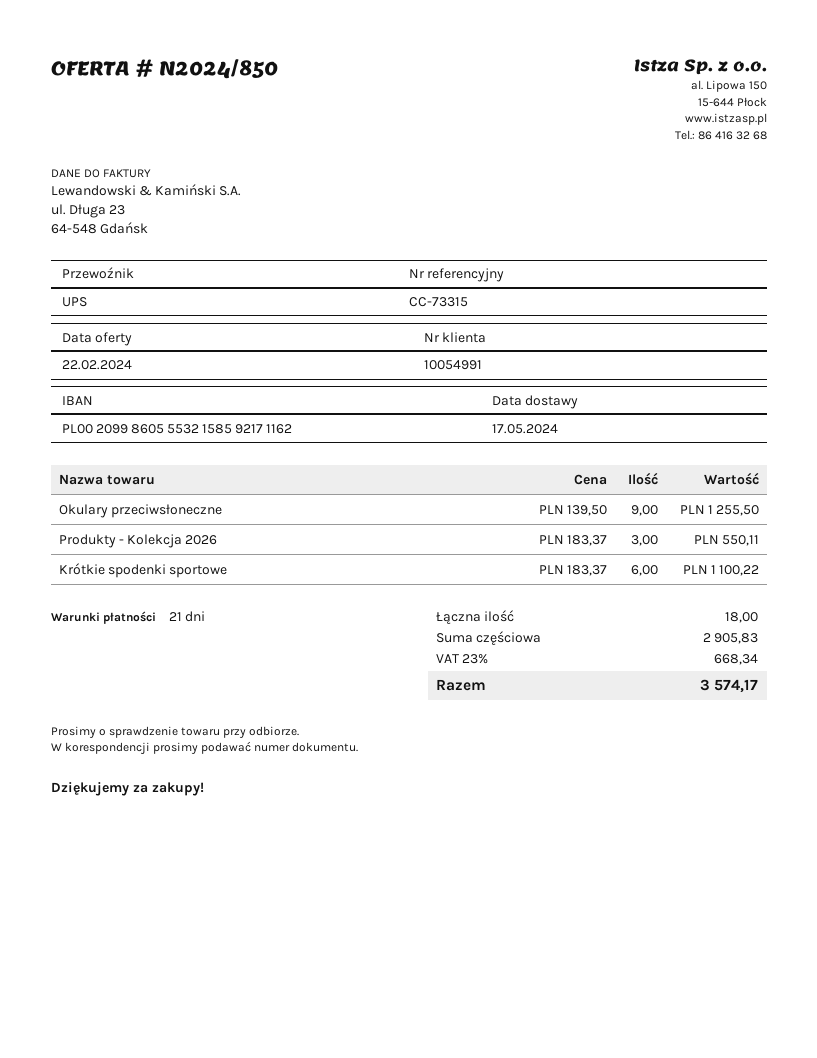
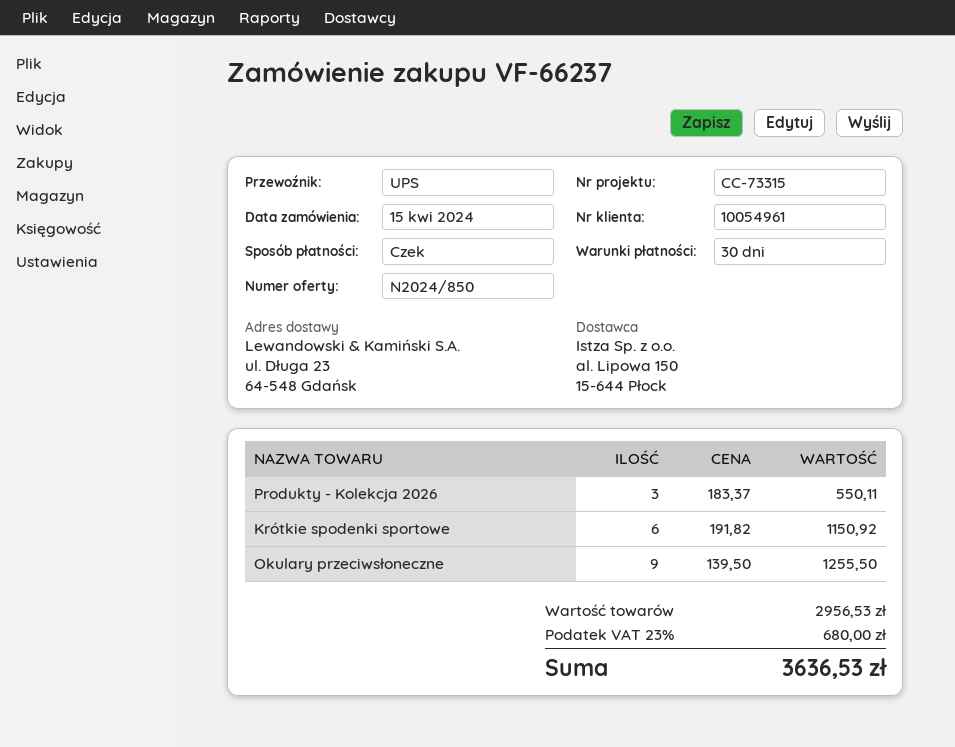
payment terms: 21 days -> 30 days
customer number: 10054991 -> 10054961
Krótkie spodenki sportowe: 6 x 183.37 = 1100.22 -> 6 x 191.82 = 1150.92
subtotal: 2905.83 -> 2956.53
tax: 23% = 668.34 -> 23% = 680.00
total: 3574.17 -> 3636.53

